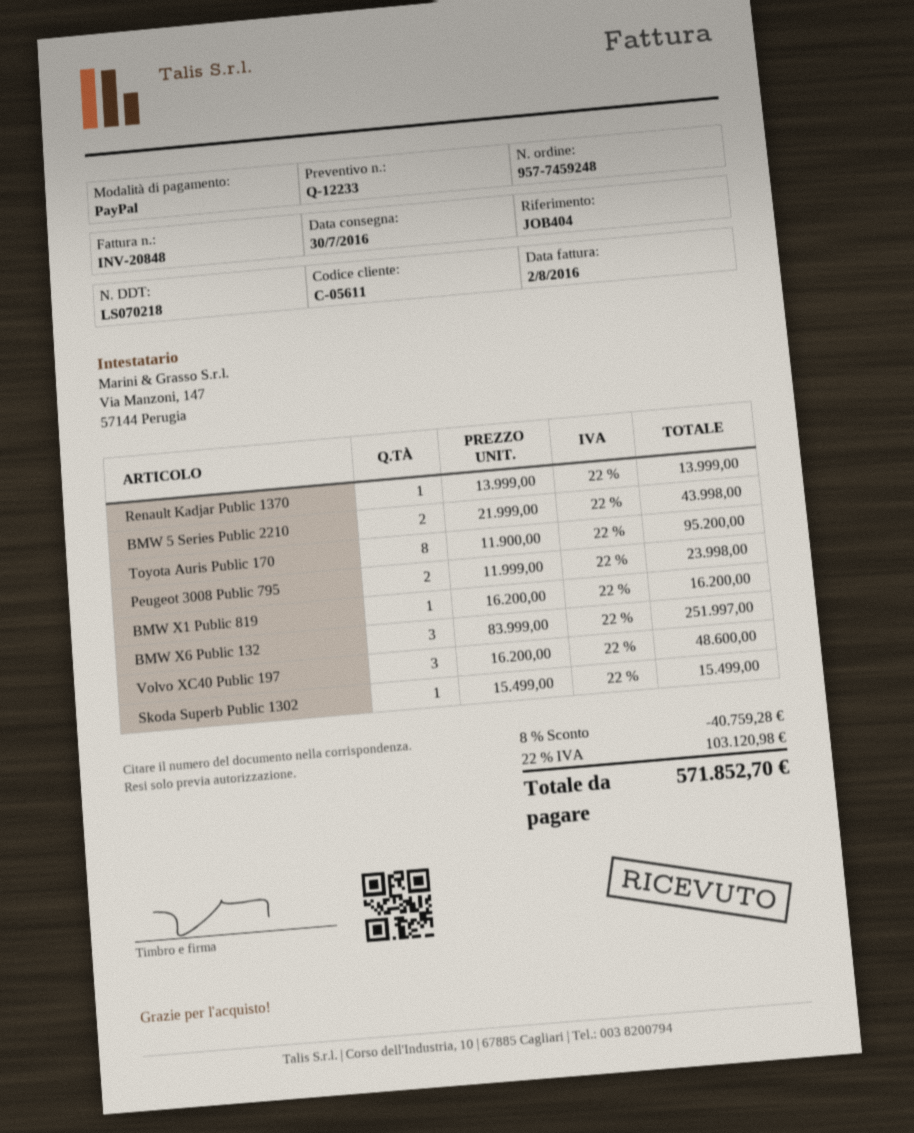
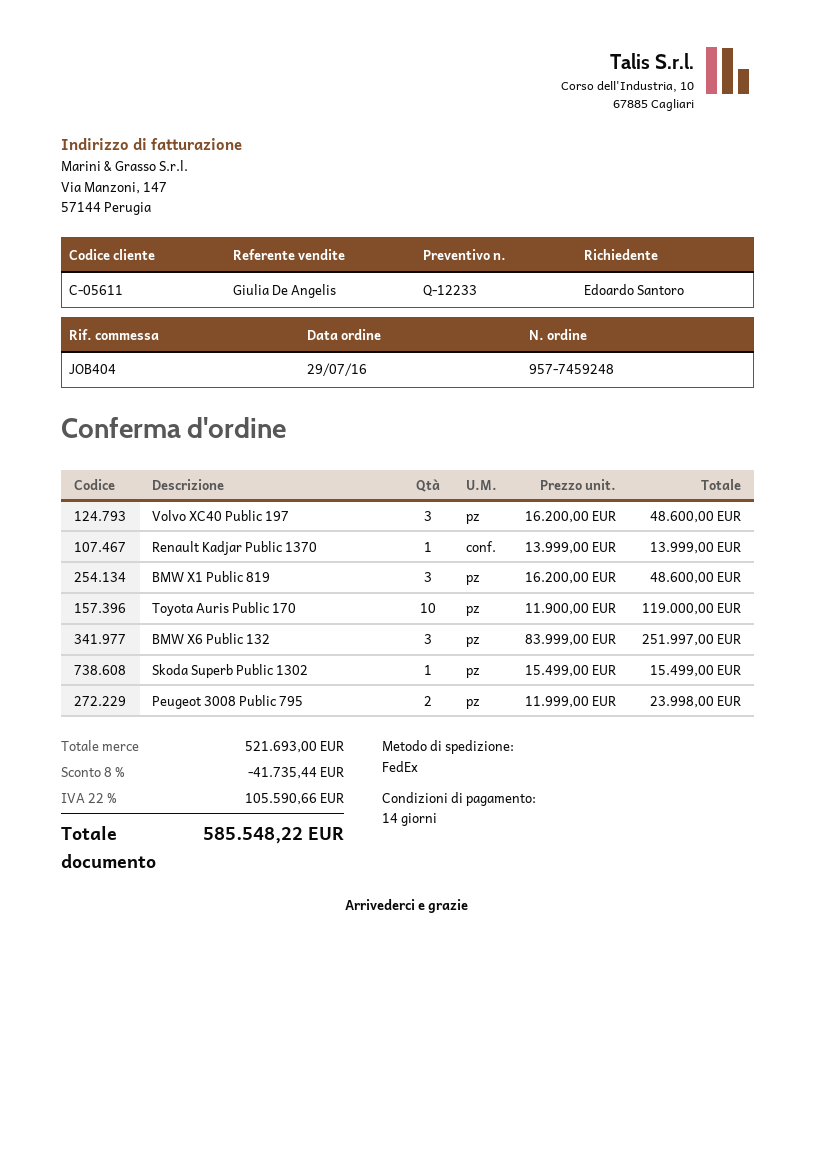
BMW 5 Series Public 2210: 2 x 21999.00 = 43998.00 -> none
Toyota Auris Public 170: 8 x 11900.00 = 95200.00 -> 10 x 11900.00 = 119000.00
BMW X1 Public 819: 1 x 16200.00 = 16200.00 -> 3 x 16200.00 = 48600.00
discount: 8% = 40759.28 -> 8% = 41735.44
tax: 22% = 103120.98 -> 22% = 105590.66
total: 571852.70 -> 585548.22

